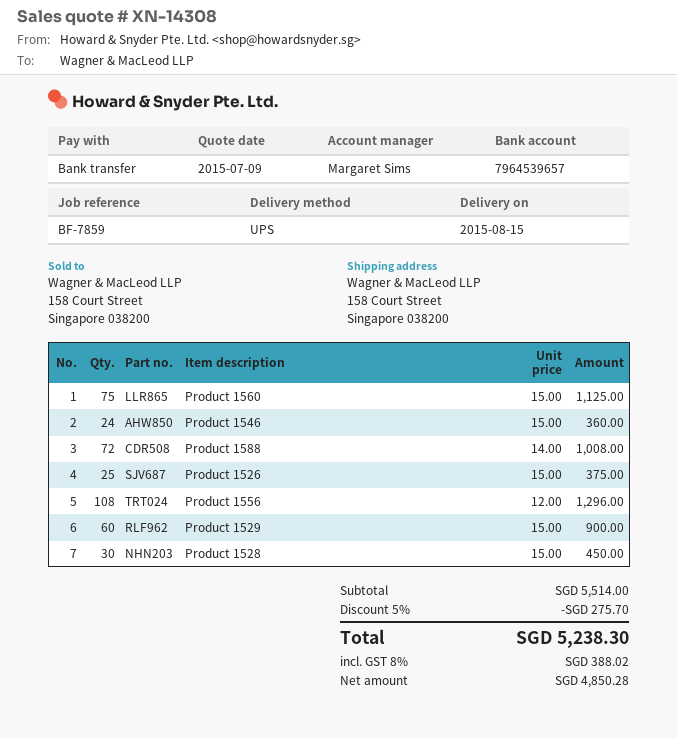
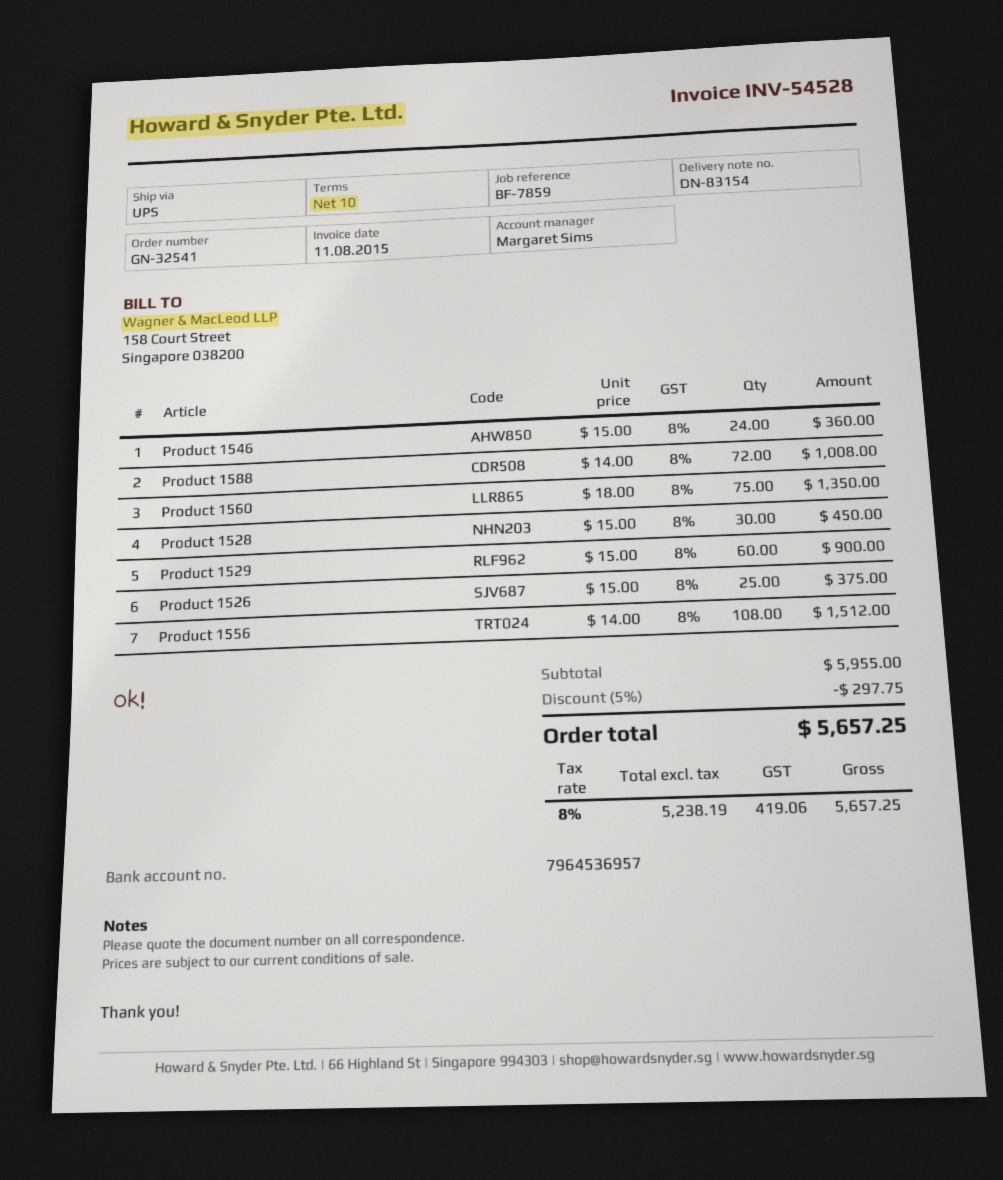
bank account: 7964539657 -> 7964536957
Product 1560: 75 x 15.00 = 1125.00 -> 75 x 18.00 = 1350.00
Product 1556: 108 x 12.00 = 1296.00 -> 108 x 14.00 = 1512.00
subtotal: 5514.00 -> 5955.00
discount: 5% = 275.70 -> 5% = 297.75
net: 4850.28 -> 5238.19
tax: 8% = 388.02 -> 8% = 419.06
total: 5238.30 -> 5657.25

